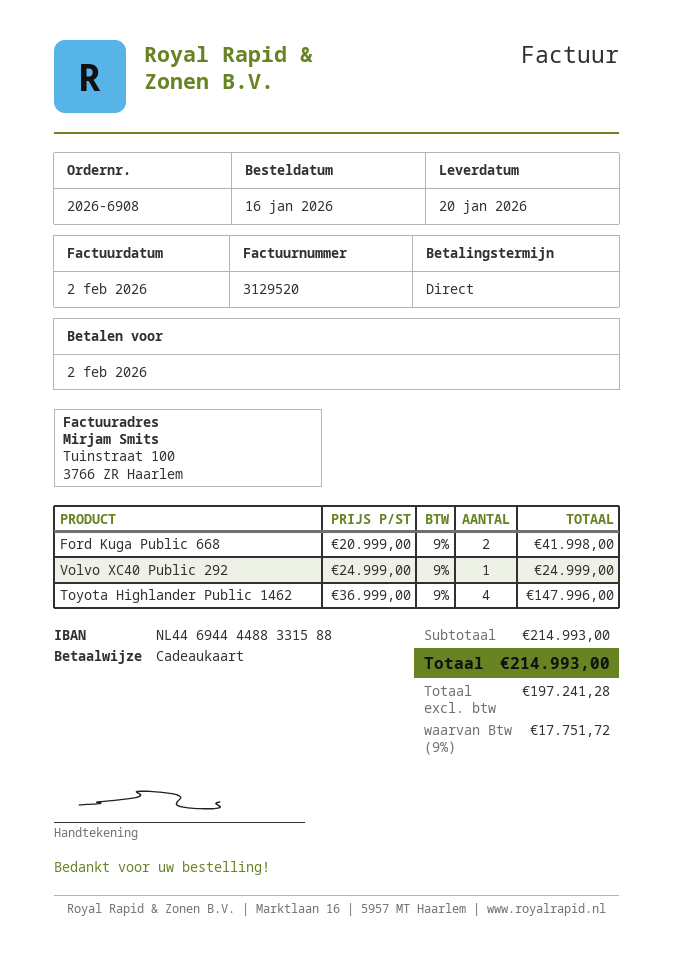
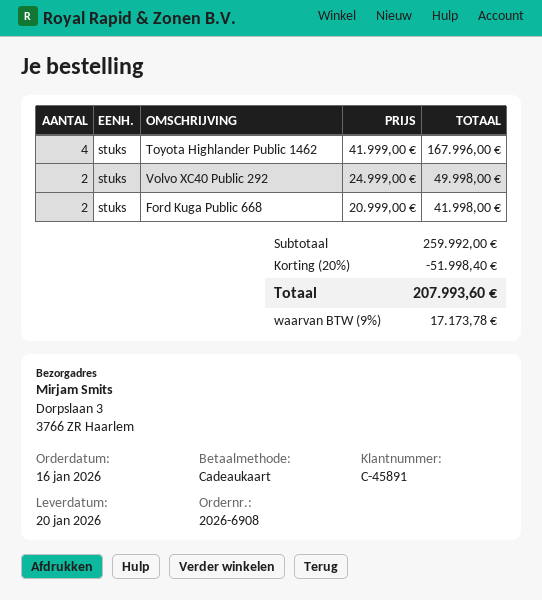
Volvo XC40 Public 292: 1 x 24999.00 = 24999.00 -> 2 x 24999.00 = 49998.00
Toyota Highlander Public 1462: 4 x 36999.00 = 147996.00 -> 4 x 41999.00 = 167996.00
subtotal: 214993.00 -> 259992.00
discount: none -> 20% = 51998.40
tax: 9% = 17751.72 -> 9% = 17173.78
total: 214993.00 -> 207993.60

